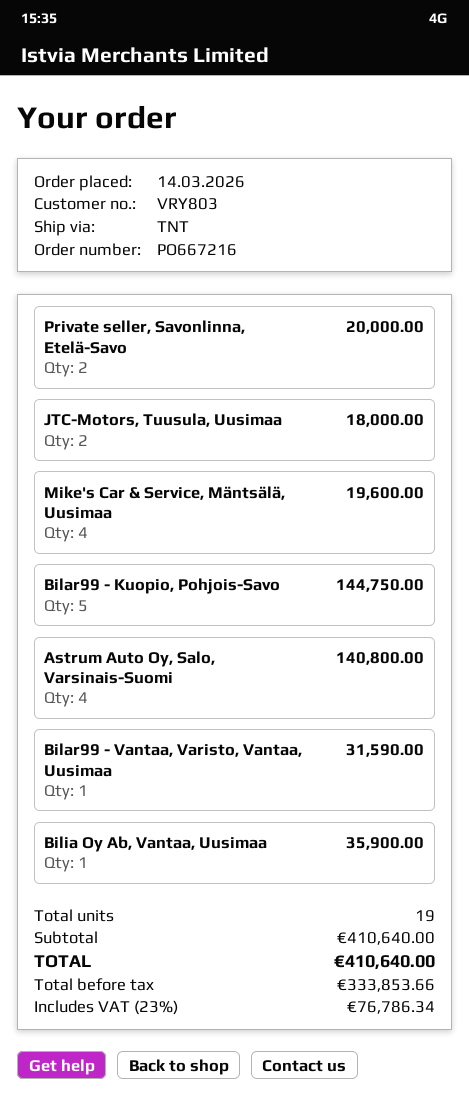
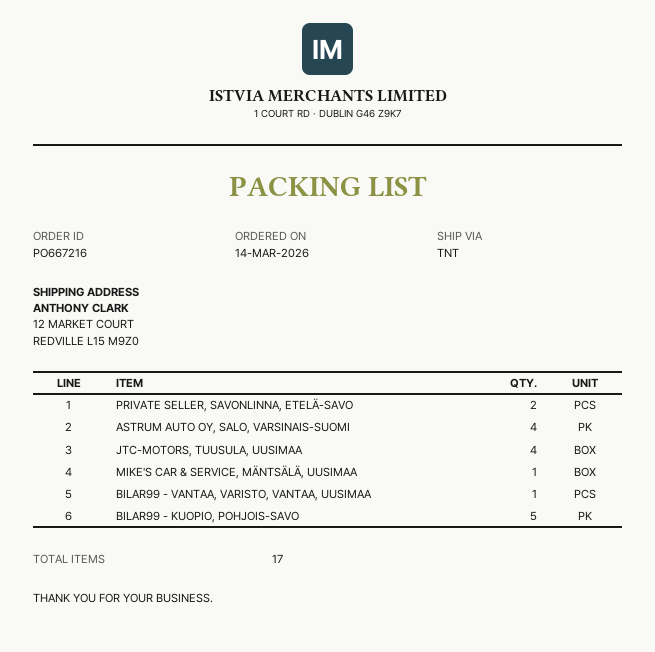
JTC-Motors, Tuusula, Uusimaa: 2 -> 4
Mike's Car & Service, Mäntsälä, Uusimaa: 4 -> 1
Bilia Oy Ab, Vantaa, Uusimaa: 1 -> none
total quantity: 19 -> 17

